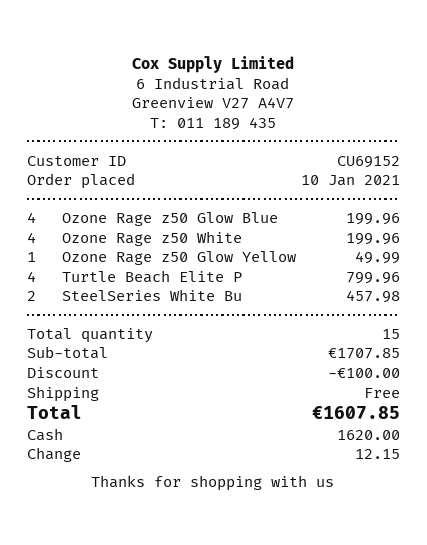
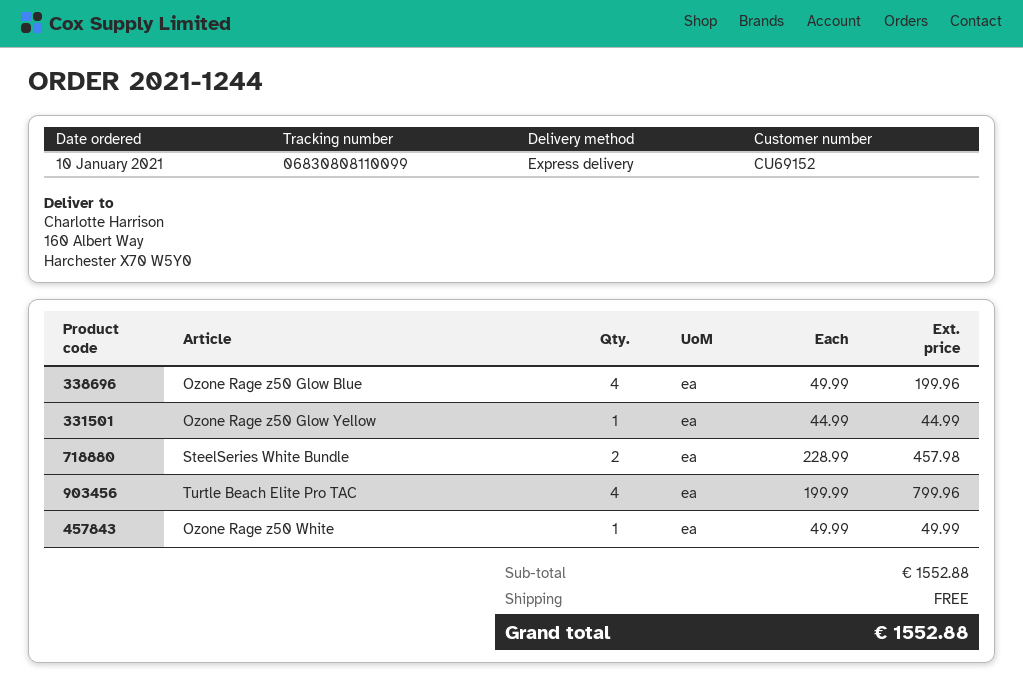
Ozone Rage z50 White: 4 for 199.96 -> 1 for 49.99
Ozone Rage z50 Glow Yellow: 1 for 49.99 -> 1 for 44.99
subtotal: 1707.85 -> 1552.88
discount: 100.00 -> none
total: 1607.85 -> 1552.88

